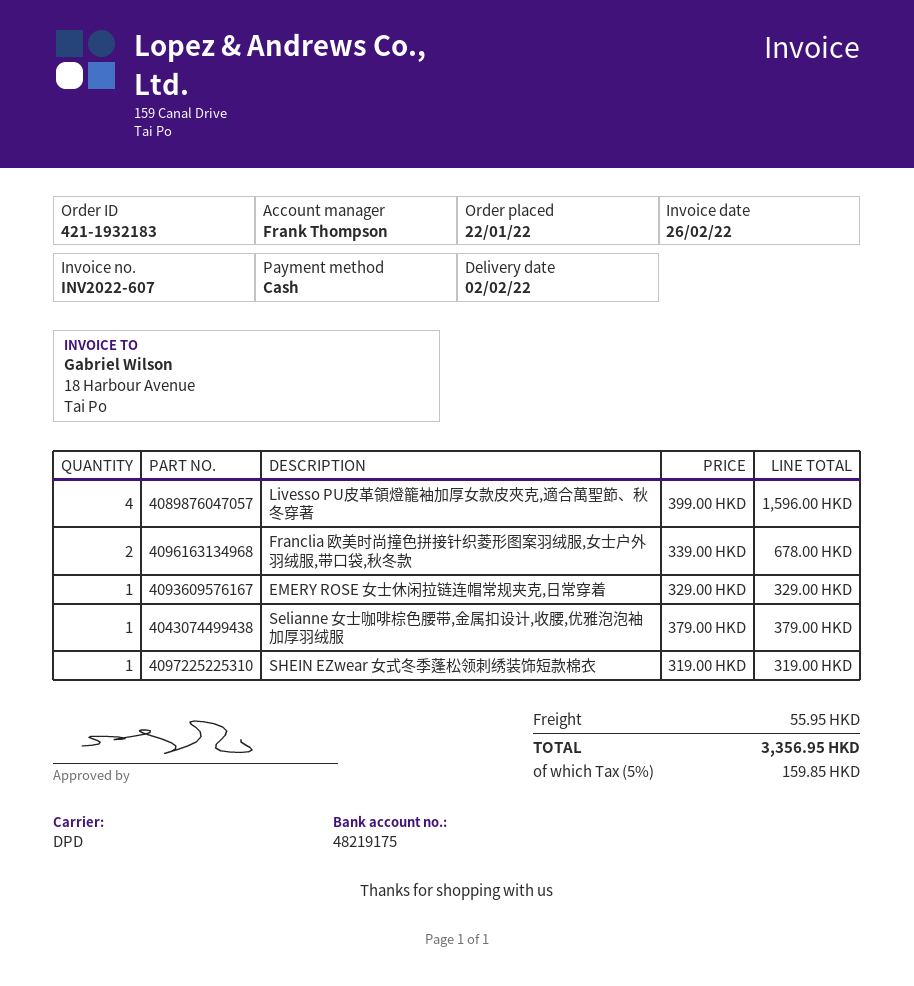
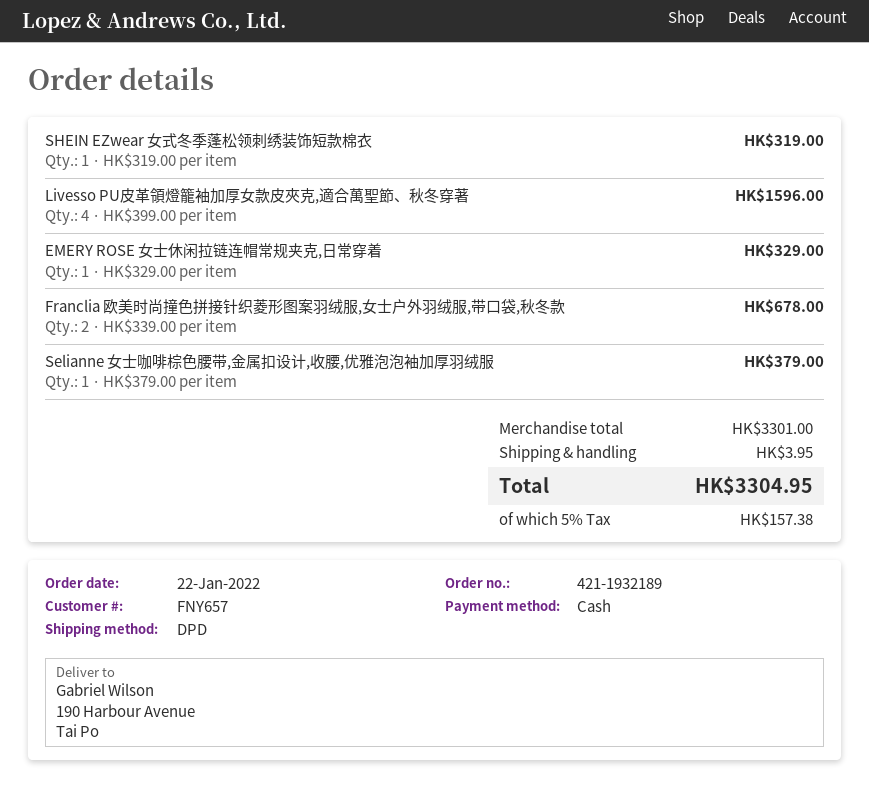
order number: 421-1932183 -> 421-1932189
shipping: 55.95 -> 3.95
tax: 5% = 159.85 -> 5% = 157.38
total: 3356.95 -> 3304.95

